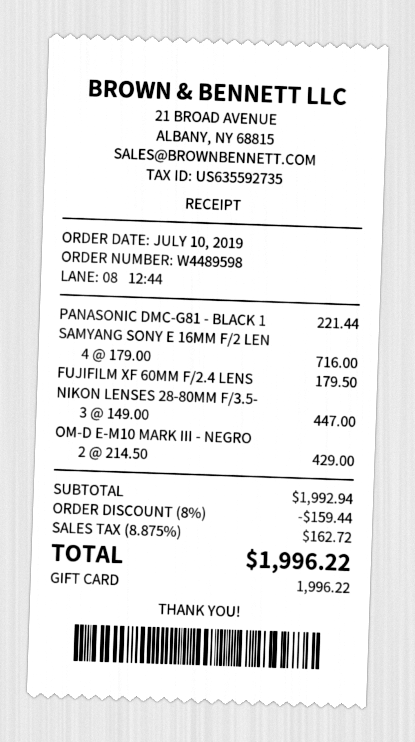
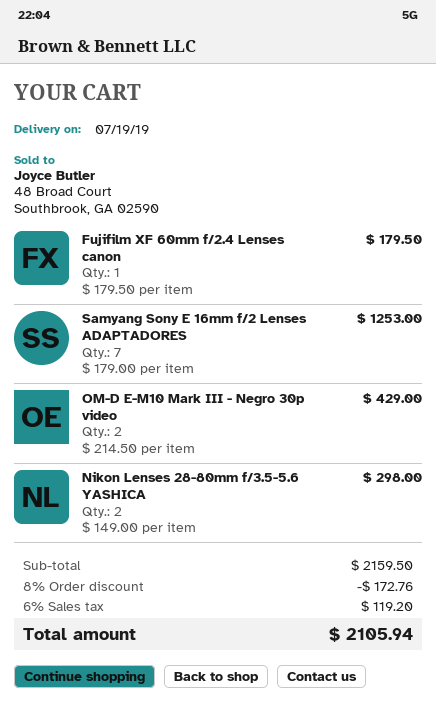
PANASONIC DMC-G81 - BLACK 1: 1 x 221.44 = 221.44 -> none
SAMYANG SONY E 16MM F/2 LEN: 4 x 179.00 = 716.00 -> 7 x 179.00 = 1253.00
NIKON LENSES 28-80MM F/3.5-: 3 x 149.00 = 447.00 -> 2 x 149.00 = 298.00
subtotal: 1992.94 -> 2159.50
discount: 8% = 159.44 -> 8% = 172.76
tax: 8.875% = 162.72 -> 6% = 119.20
total: 1996.22 -> 2105.94

